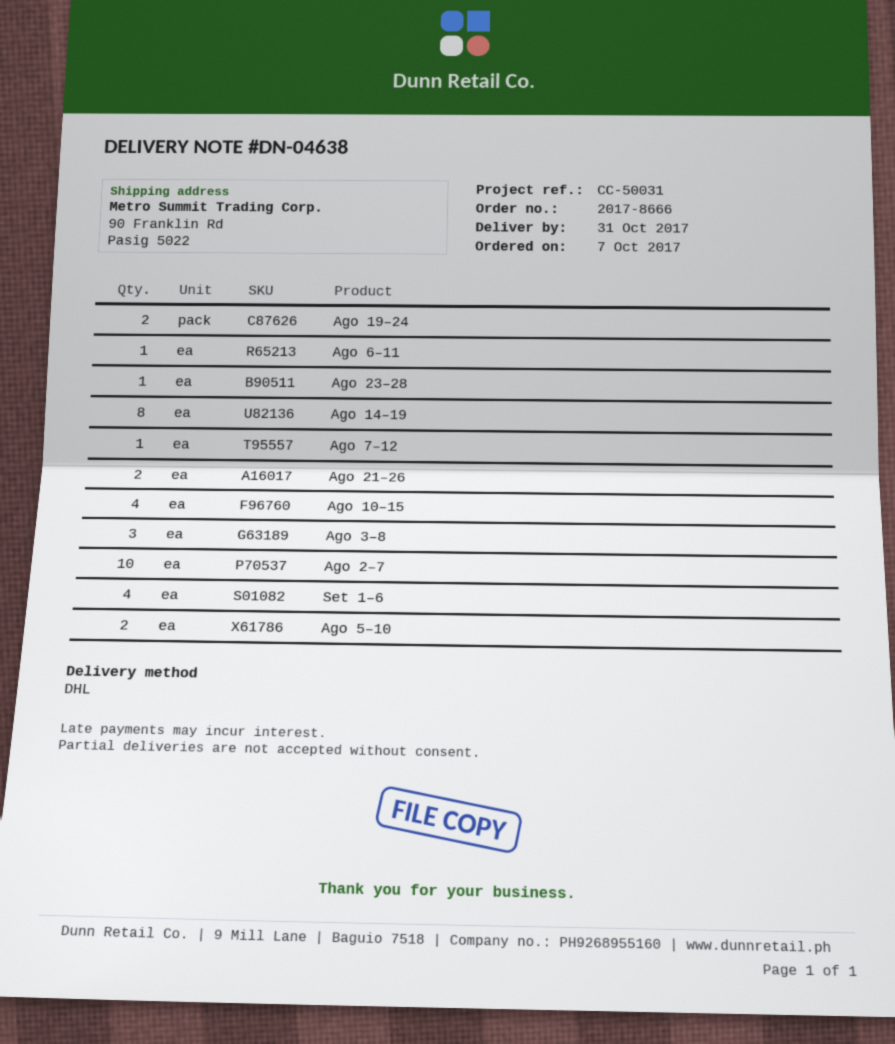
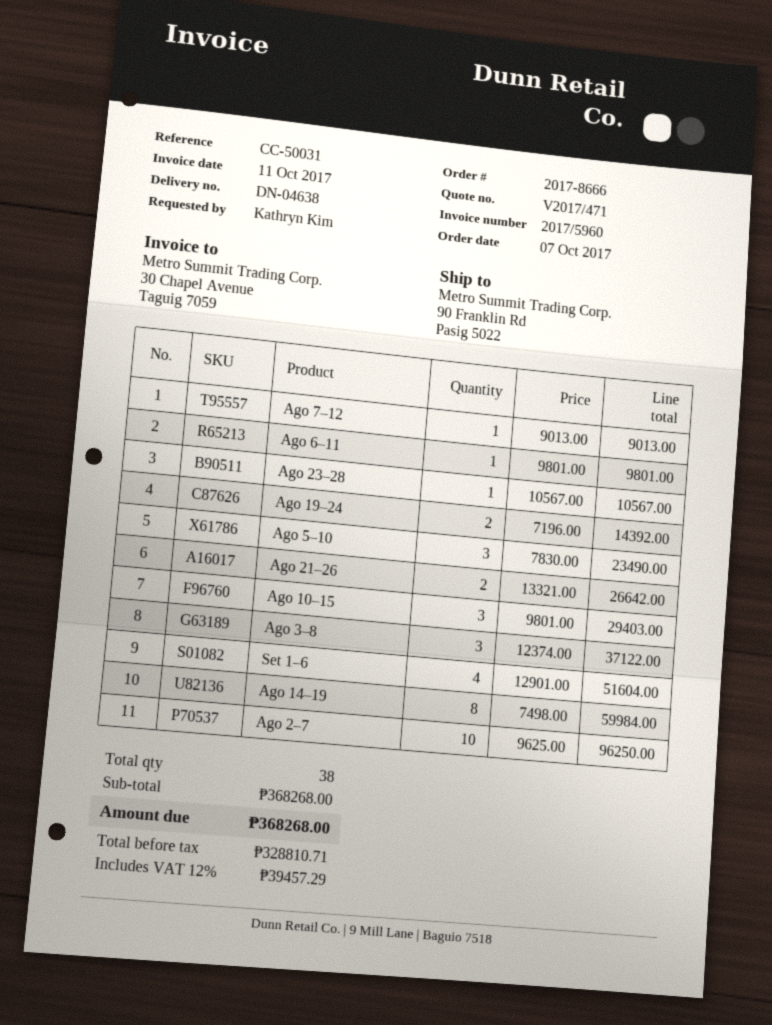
Ago 10–15: 4 -> 3
Ago 5–10: 2 -> 3

